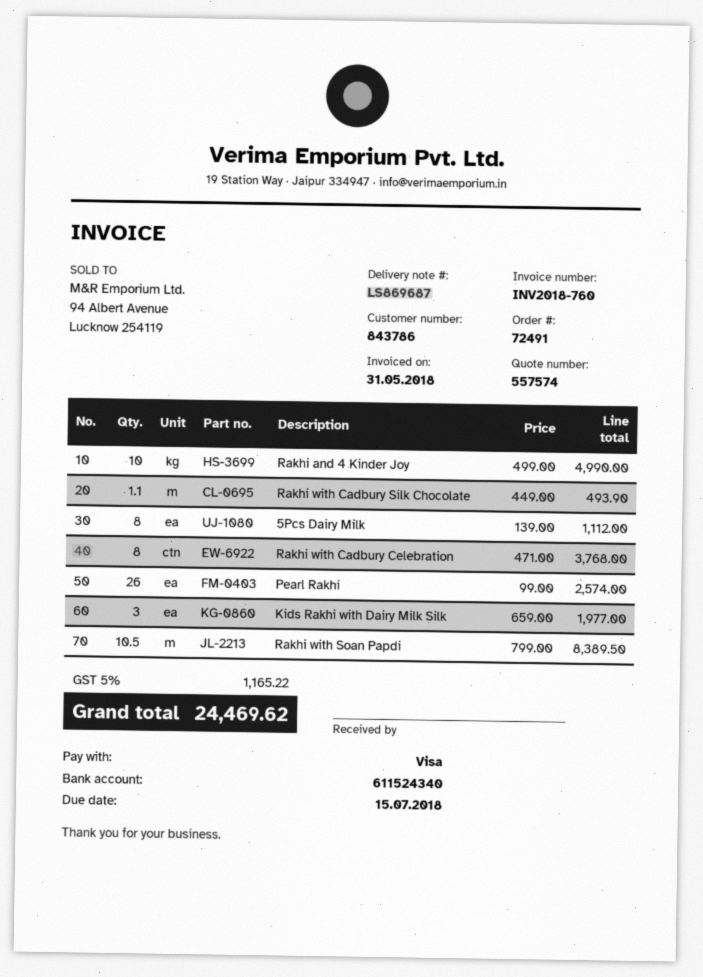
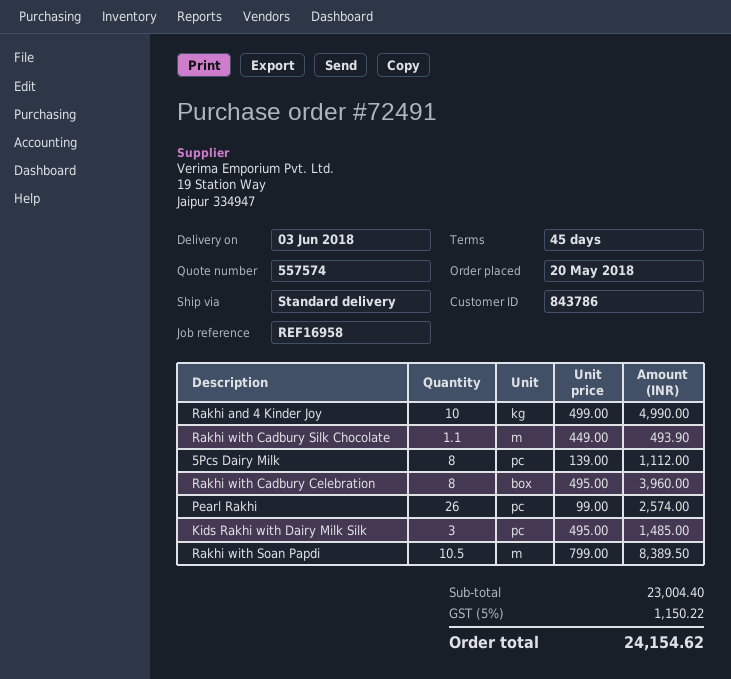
Rakhi with Cadbury Celebration: 8 x 471.00 = 3768.00 -> 8 x 495.00 = 3960.00
Kids Rakhi with Dairy Milk Silk: 3 x 659.00 = 1977.00 -> 3 x 495.00 = 1485.00
tax: 5% = 1165.22 -> 5% = 1150.22
total: 24469.62 -> 24154.62

